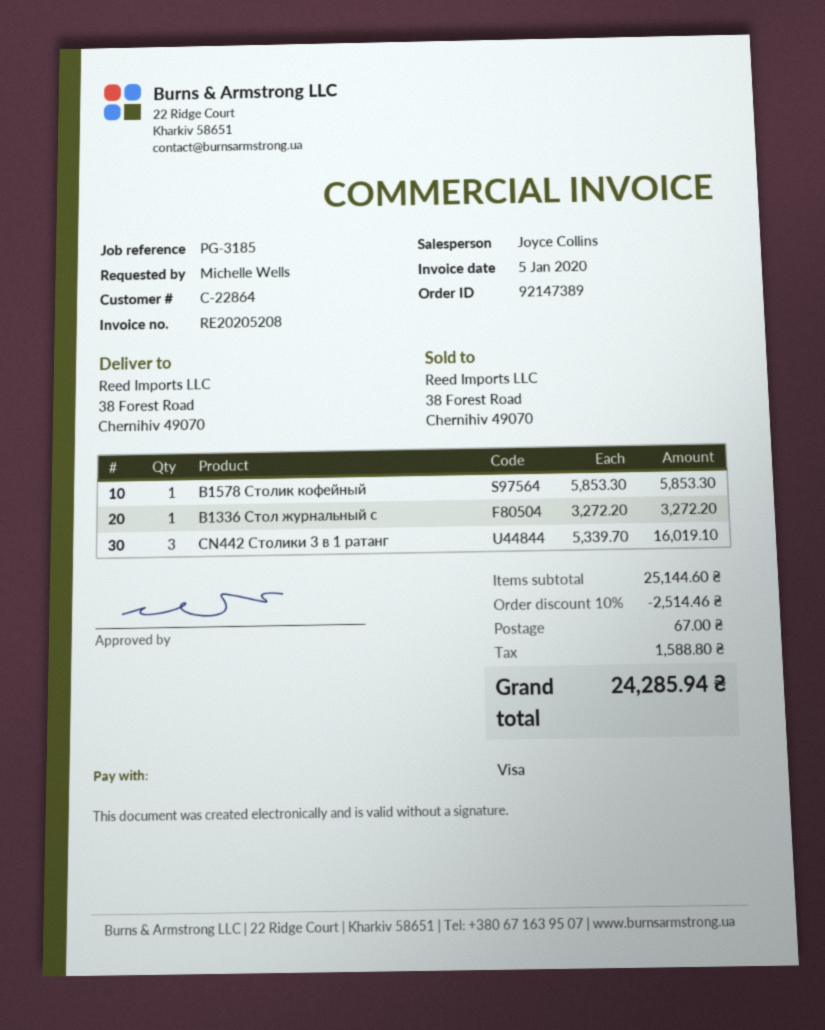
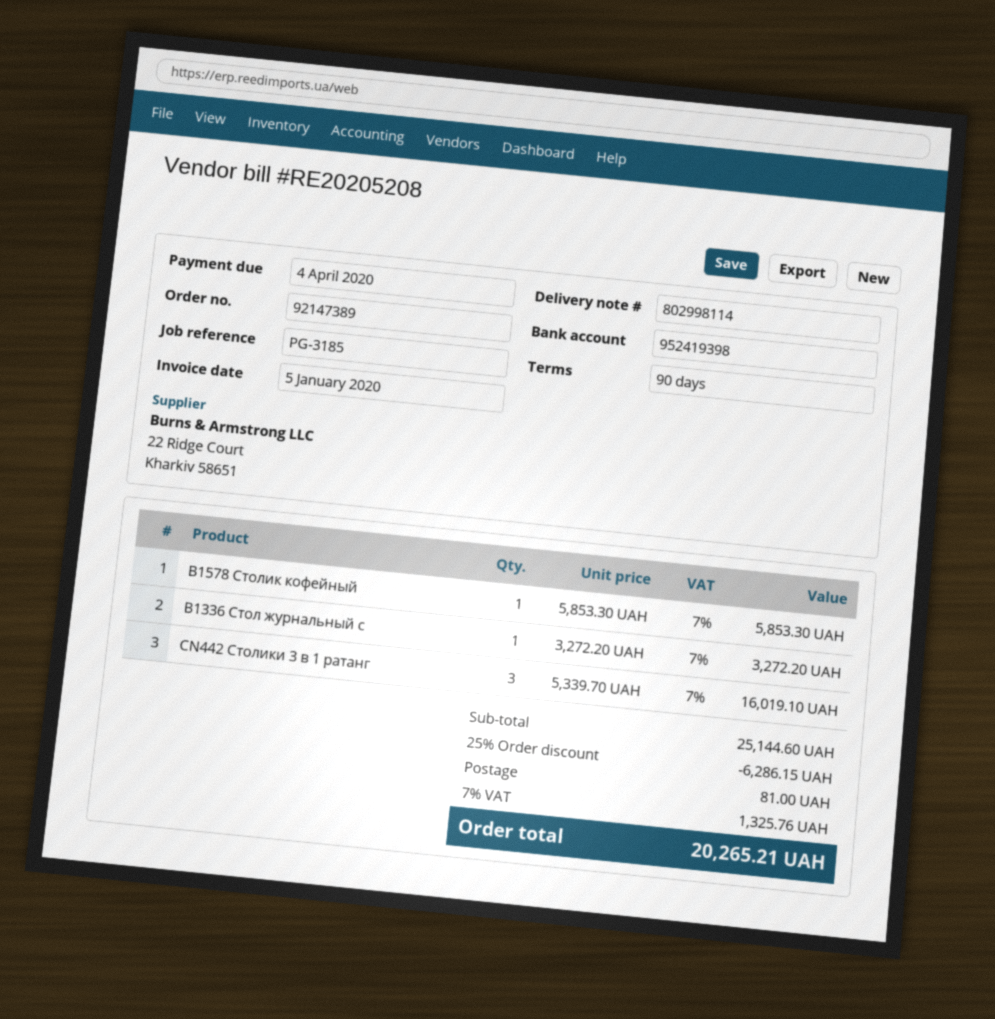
discount: 10% = 2514.46 -> 25% = 6286.15
shipping: 67.00 -> 81.00
tax: 1588.80 -> 1325.76
total: 24285.94 -> 20265.21

